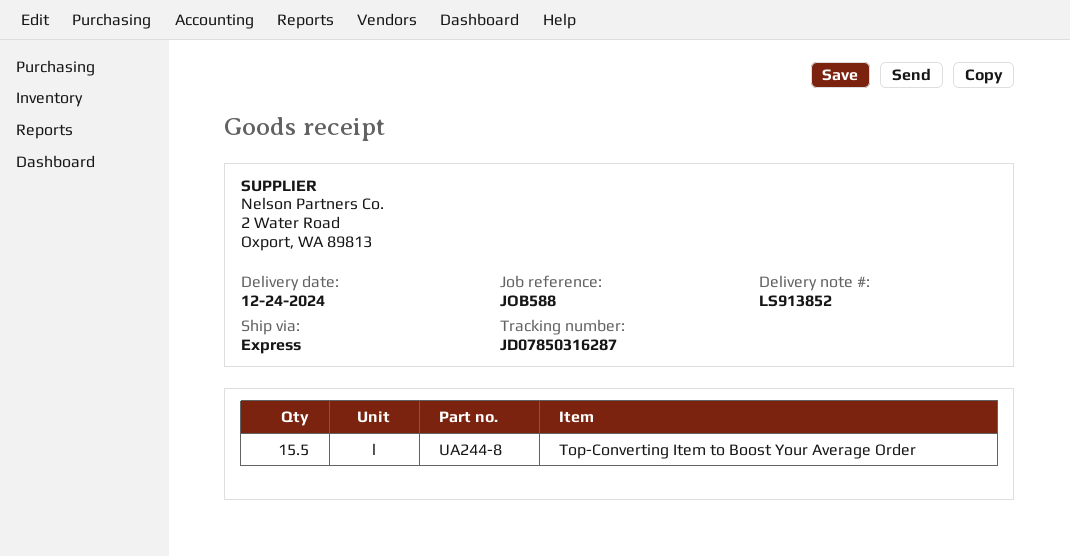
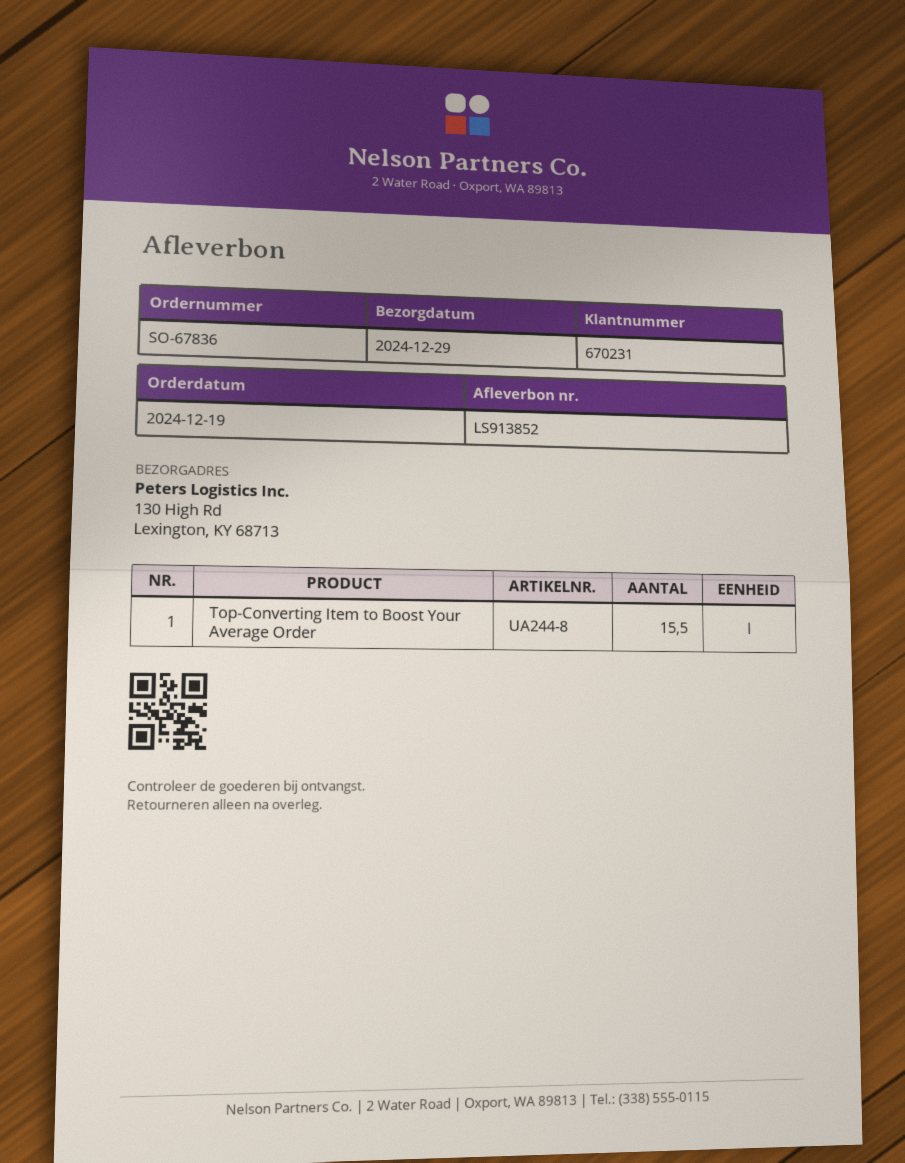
delivery date: 2024-12-24 -> 2024-12-29

